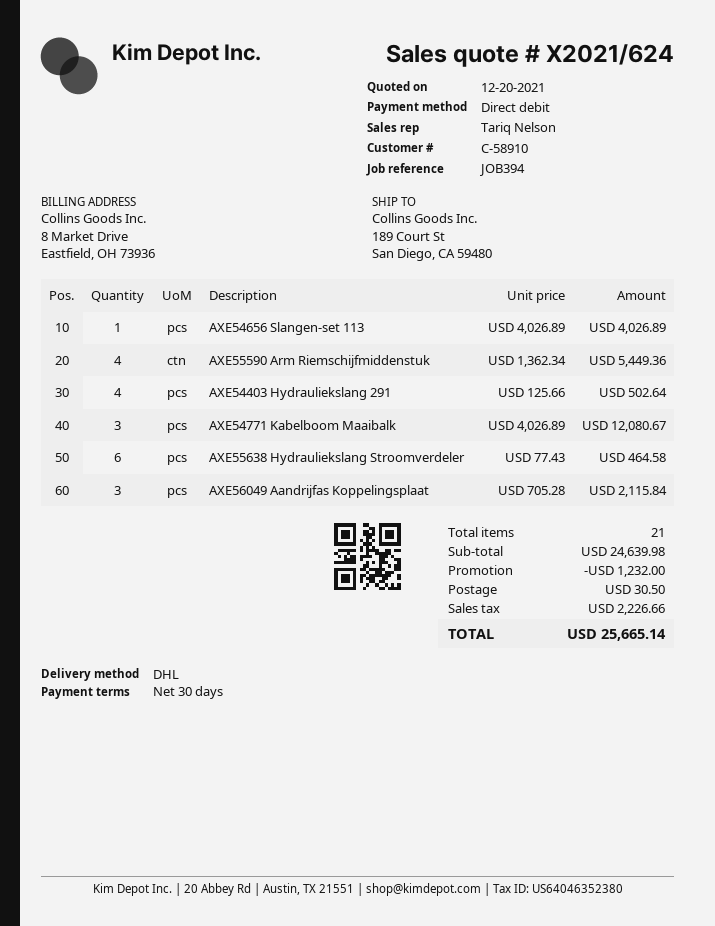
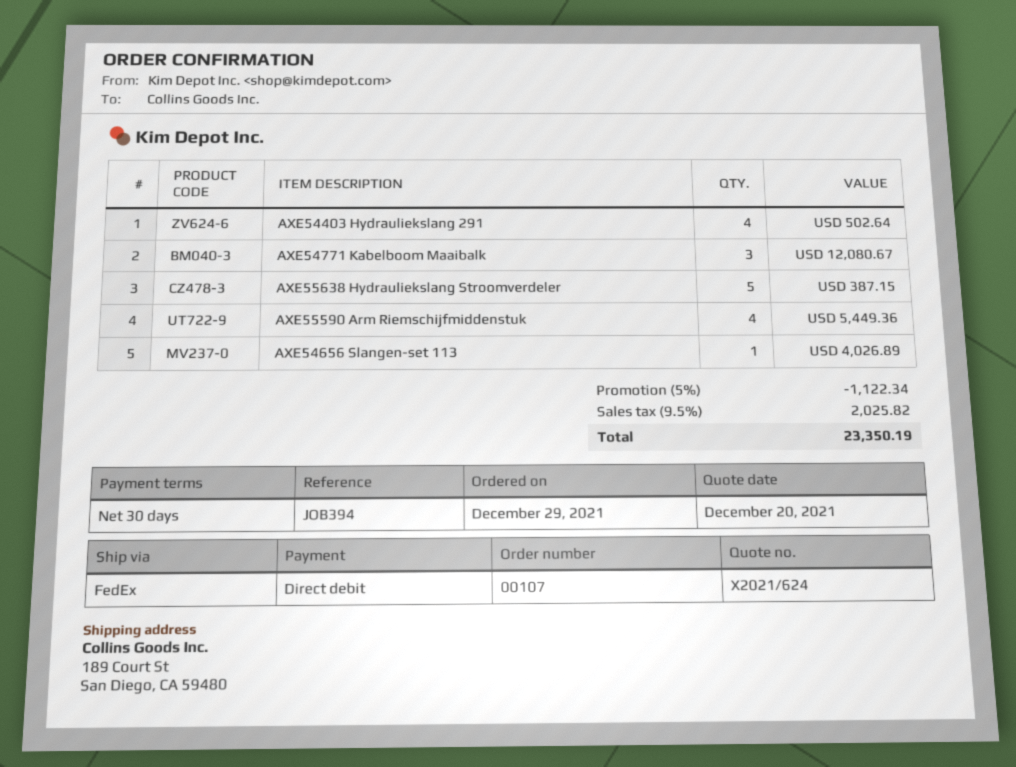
shipping method: DHL -> FedEx
AXE55638 Hydrauliekslang Stroomverdeler: 6 for 464.58 -> 5 for 387.15
AXE56049 Aandrijfas Koppelingsplaat: 3 for 2115.84 -> none
discount: 1232.00 -> 1122.34
shipping: 30.50 -> none
tax: 2226.66 -> 2025.82
total: 25665.14 -> 23350.19

